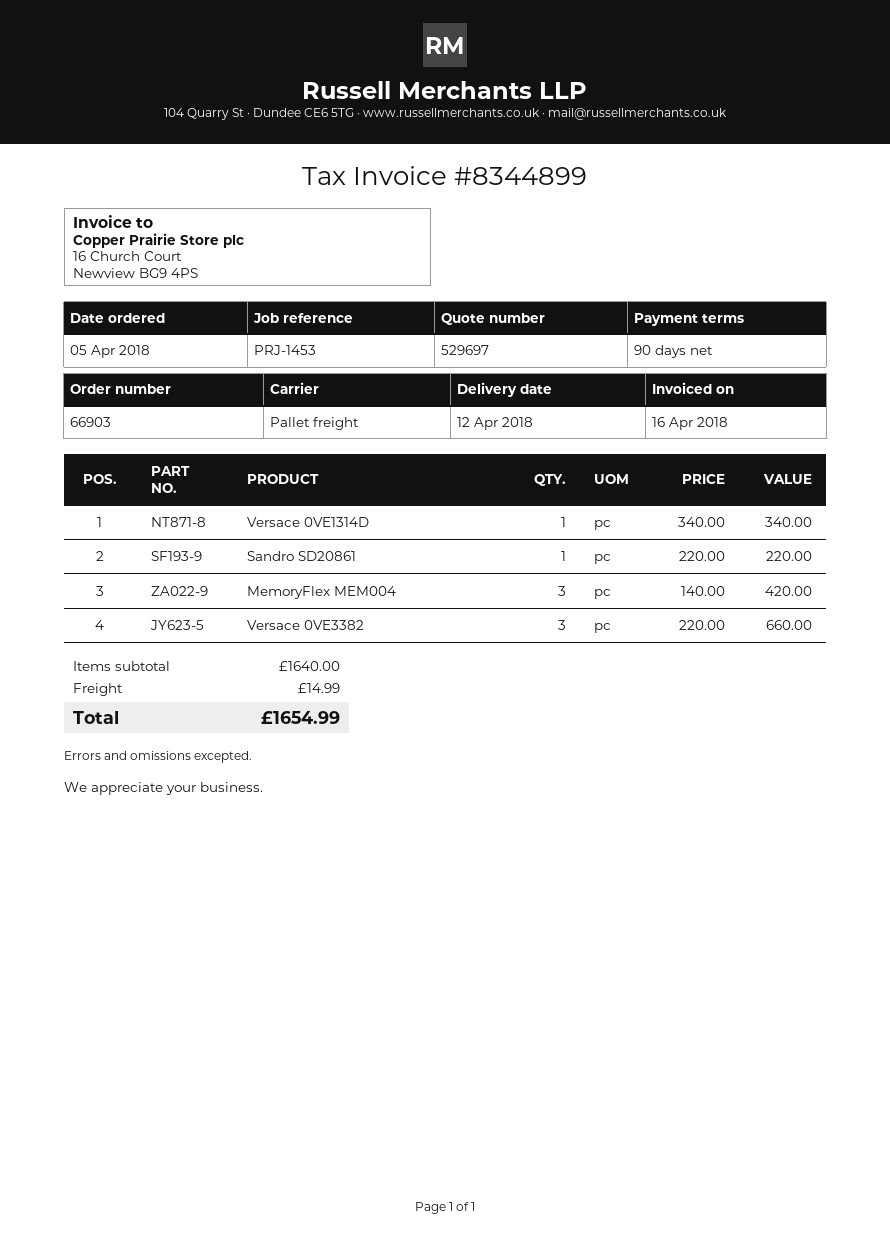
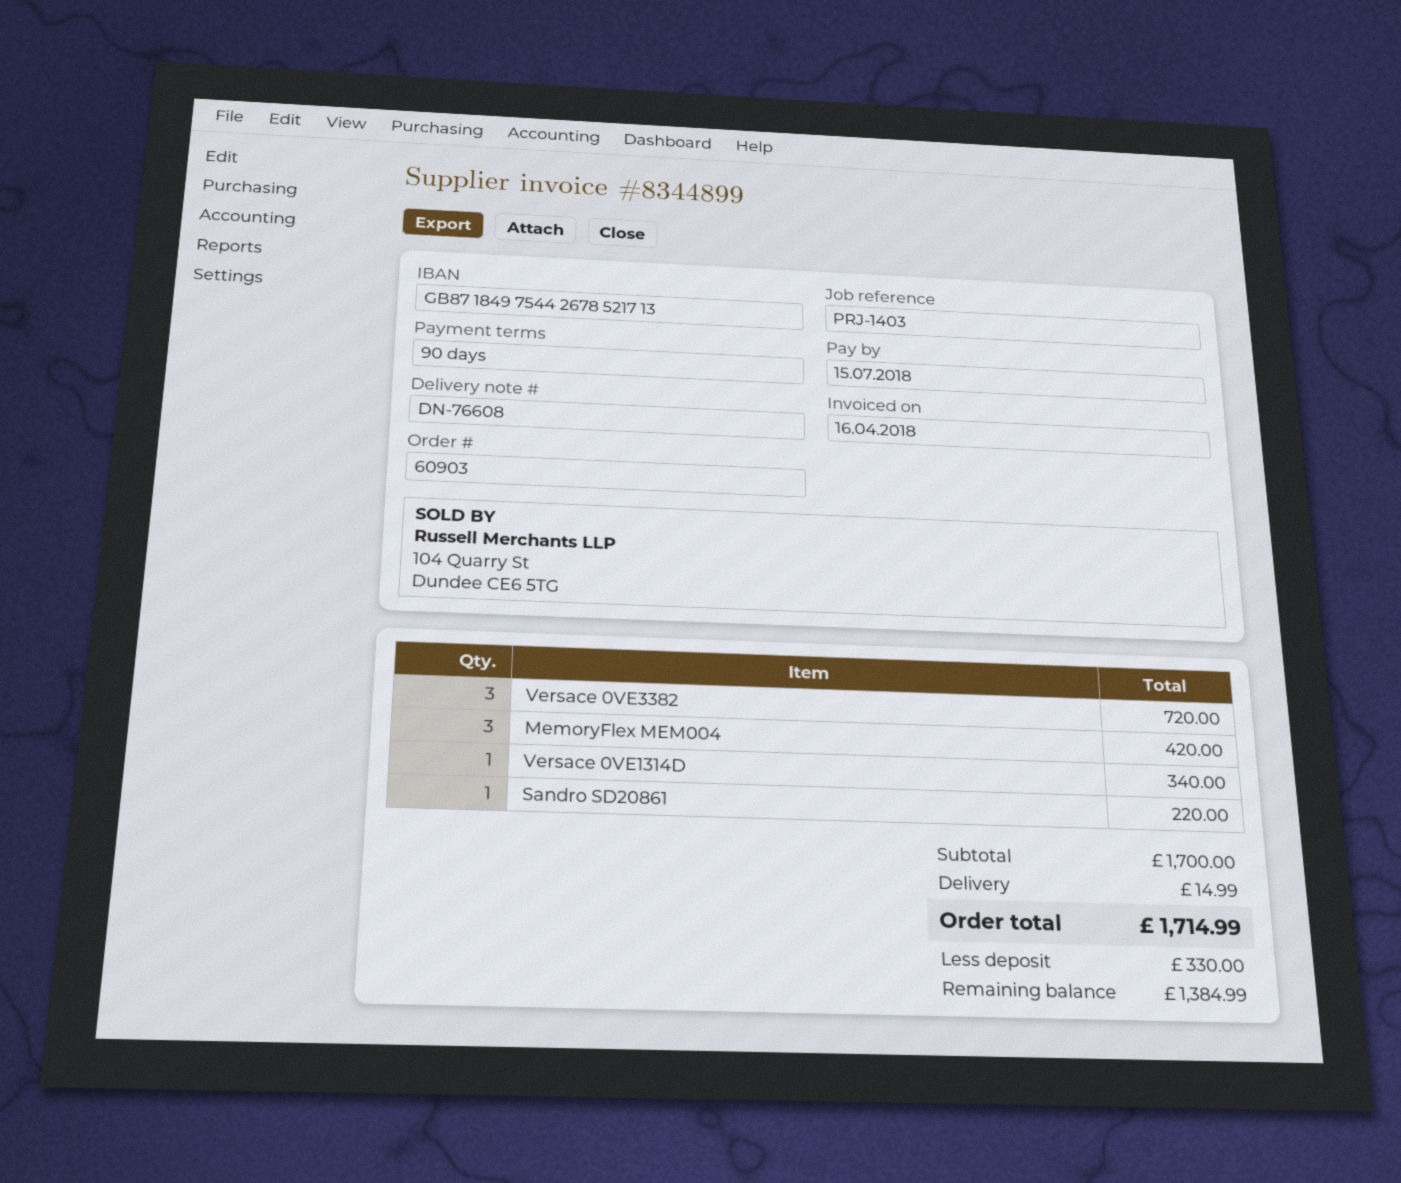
order number: 66903 -> 60903
reference: PRJ-1453 -> PRJ-1403
Versace 0VE3382: 3 for 660.00 -> 3 for 720.00
subtotal: 1640.00 -> 1700.00
total: 1654.99 -> 1714.99

